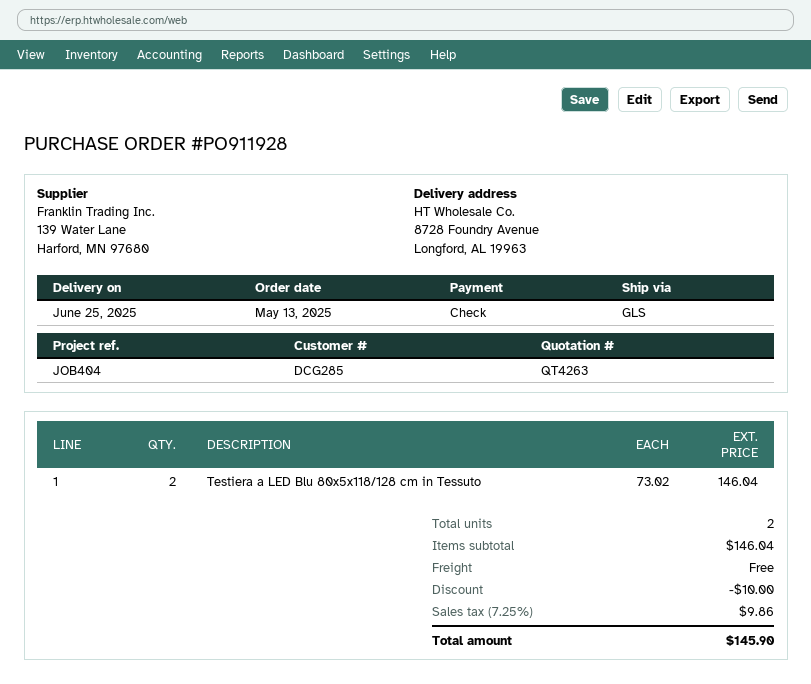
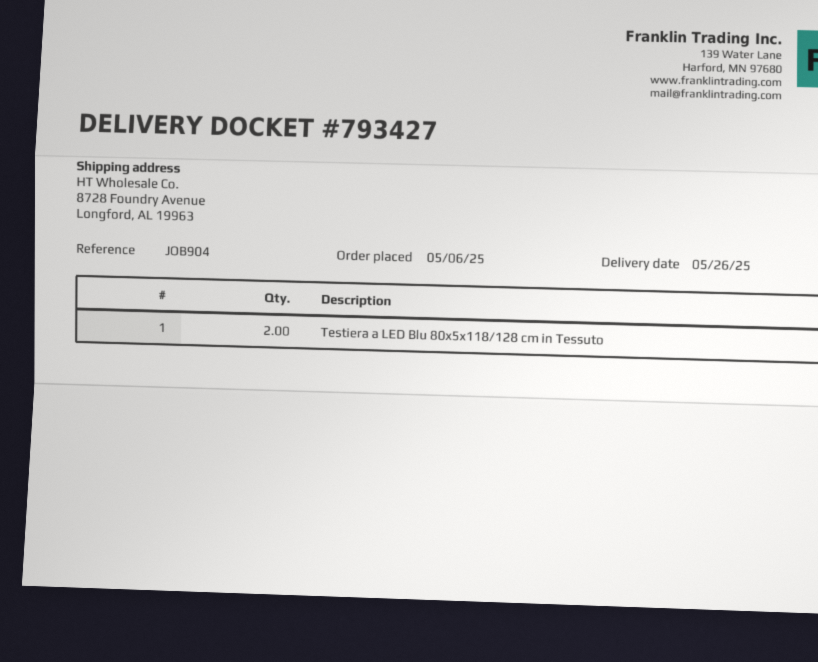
order date: 2025-05-13 -> 2025-05-06
delivery date: 2025-06-25 -> 2025-05-26
reference: JOB404 -> JOB904

